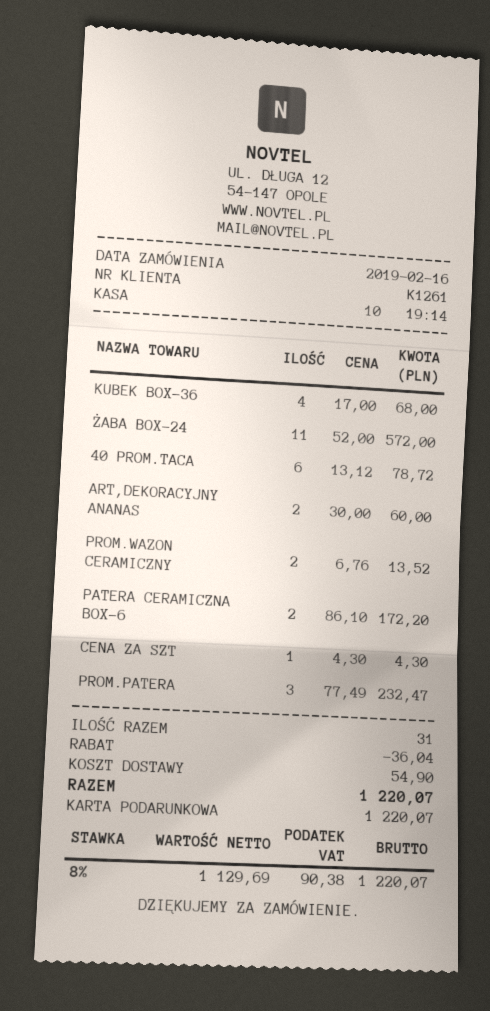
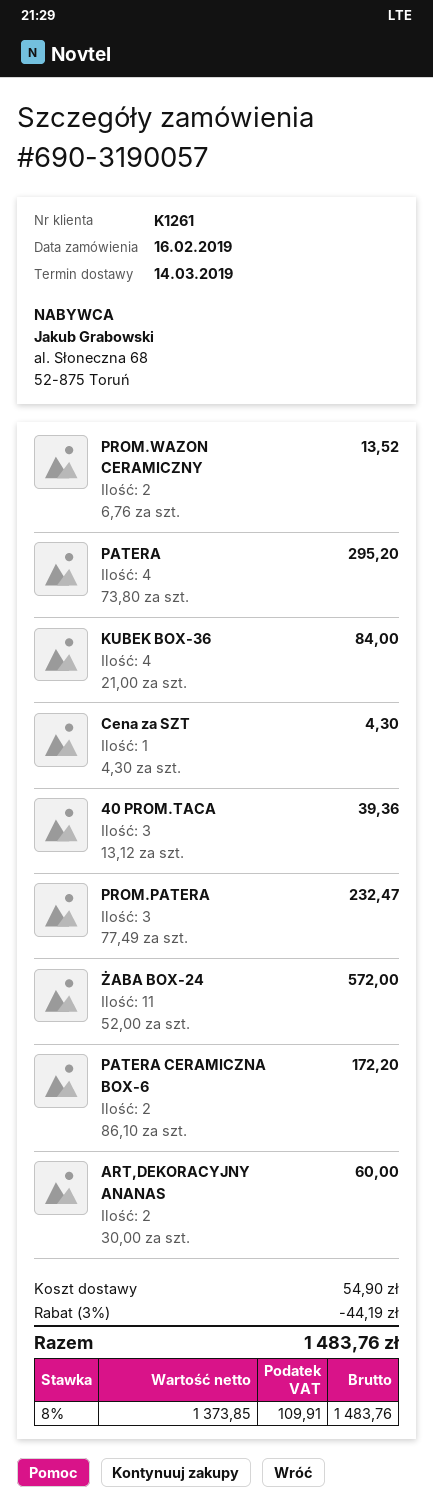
KUBEK BOX-36: 4 x 17.00 = 68.00 -> 4 x 21.00 = 84.00
40 PROM.TACA: 6 x 13.12 = 78.72 -> 3 x 13.12 = 39.36
PATERA: none -> 4 x 73.80 = 295.20
discount: 36.04 -> 44.19
net: 1129.69 -> 1373.85
tax: 8% = 90.38 -> 8% = 109.91
total: 1220.07 -> 1483.76

